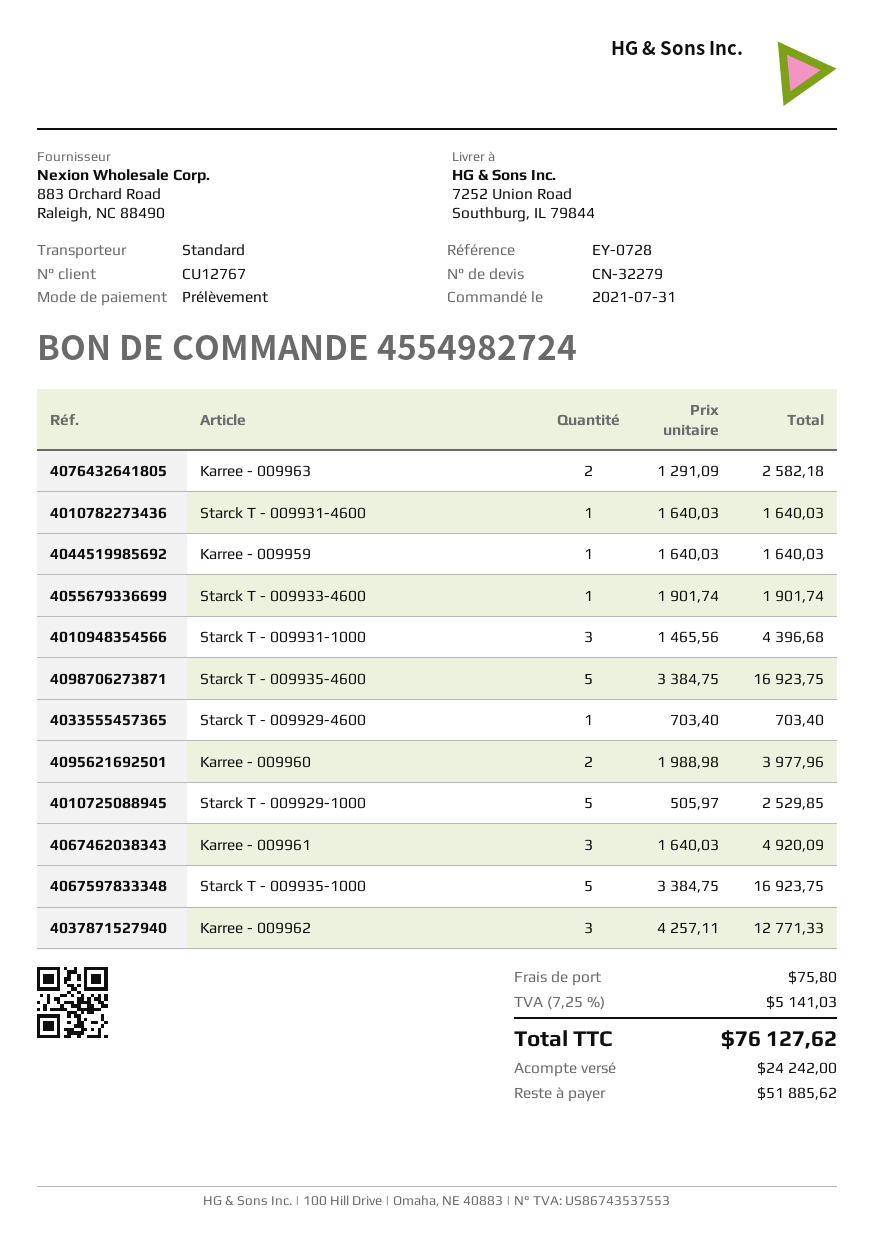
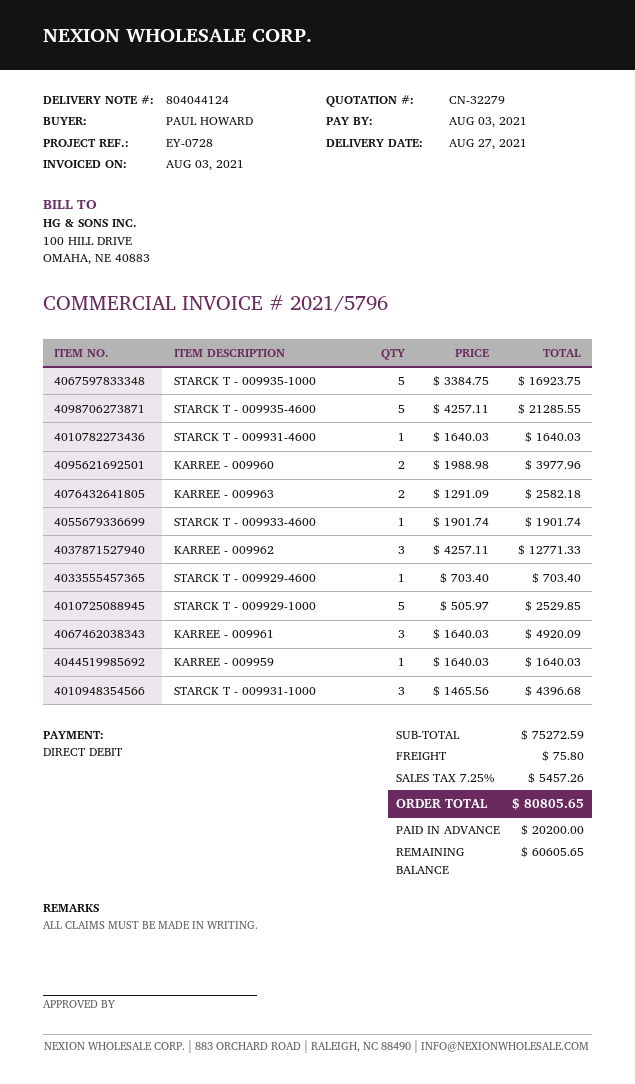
Starck T - 009935-4600: 5 x 3384.75 = 16923.75 -> 5 x 4257.11 = 21285.55
tax: 7.25% = 5141.03 -> 7.25% = 5457.26
total: 76127.62 -> 80805.65
deposit: 24242.00 -> 20200.00
balance: 51885.62 -> 60605.65

